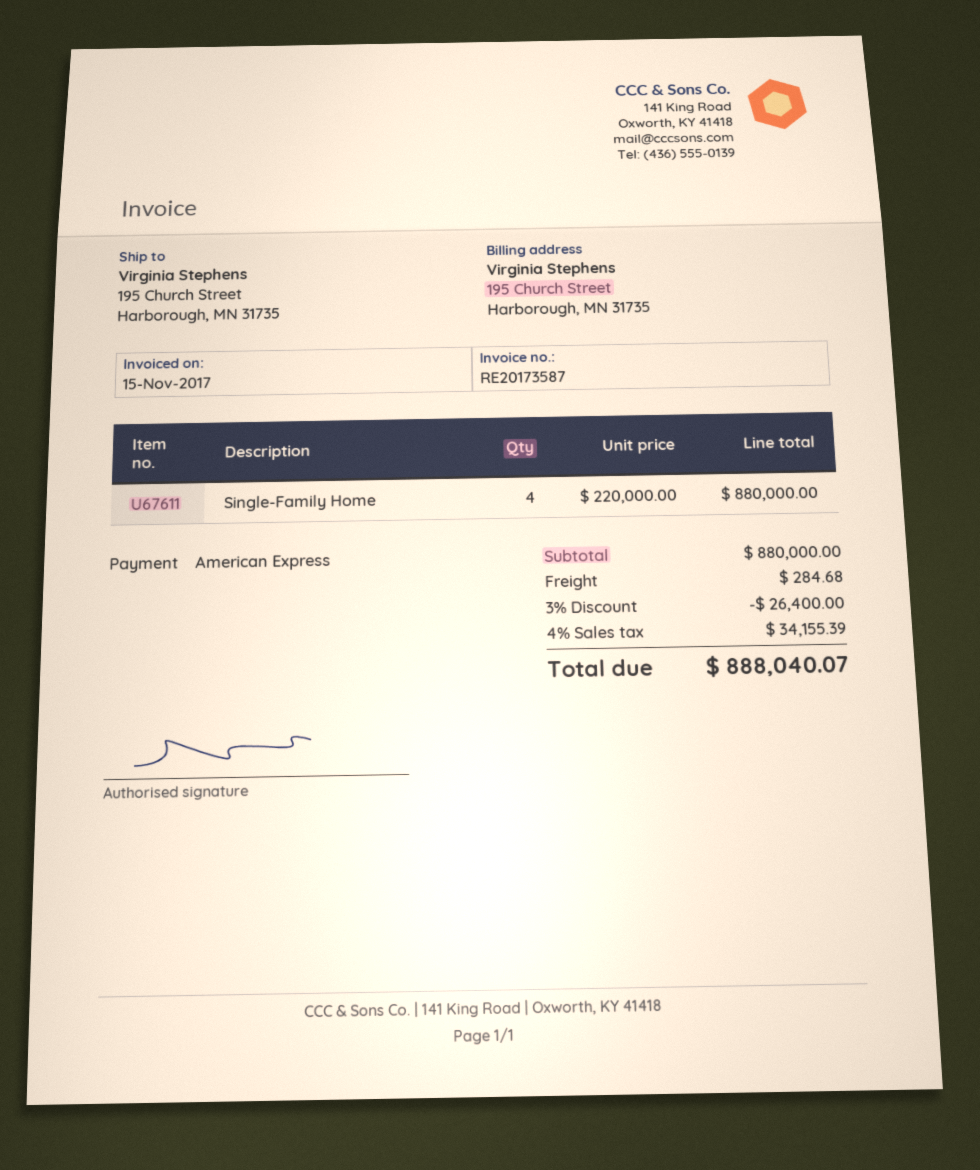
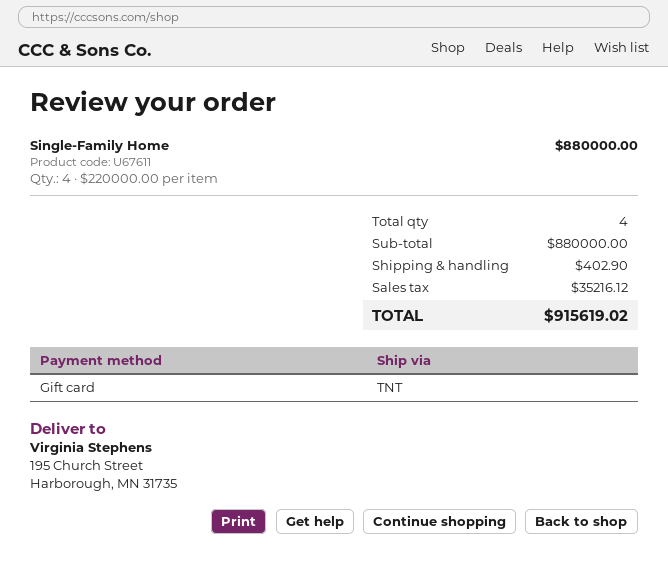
payment method: American Express -> gift card
discount: 3% = 26400.00 -> none
shipping: 284.68 -> 402.90
tax: 34155.39 -> 35216.12
total: 888040.07 -> 915619.02

